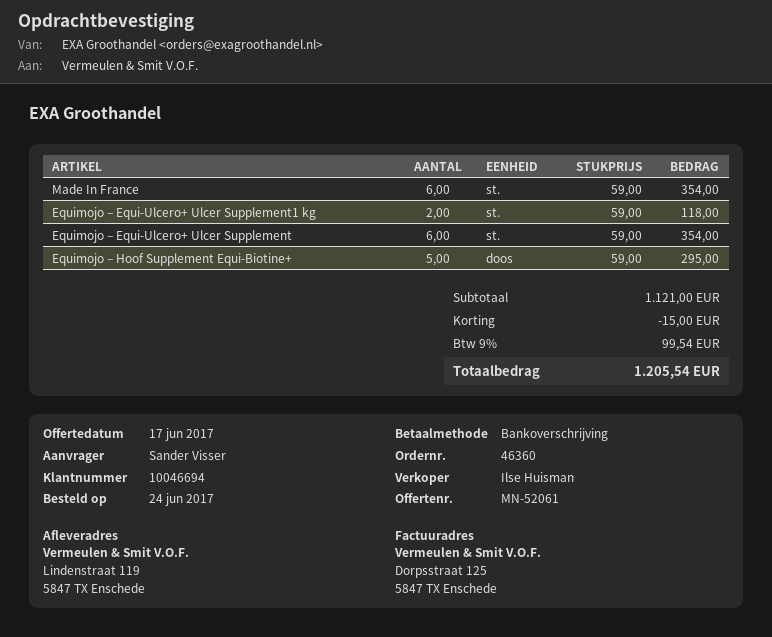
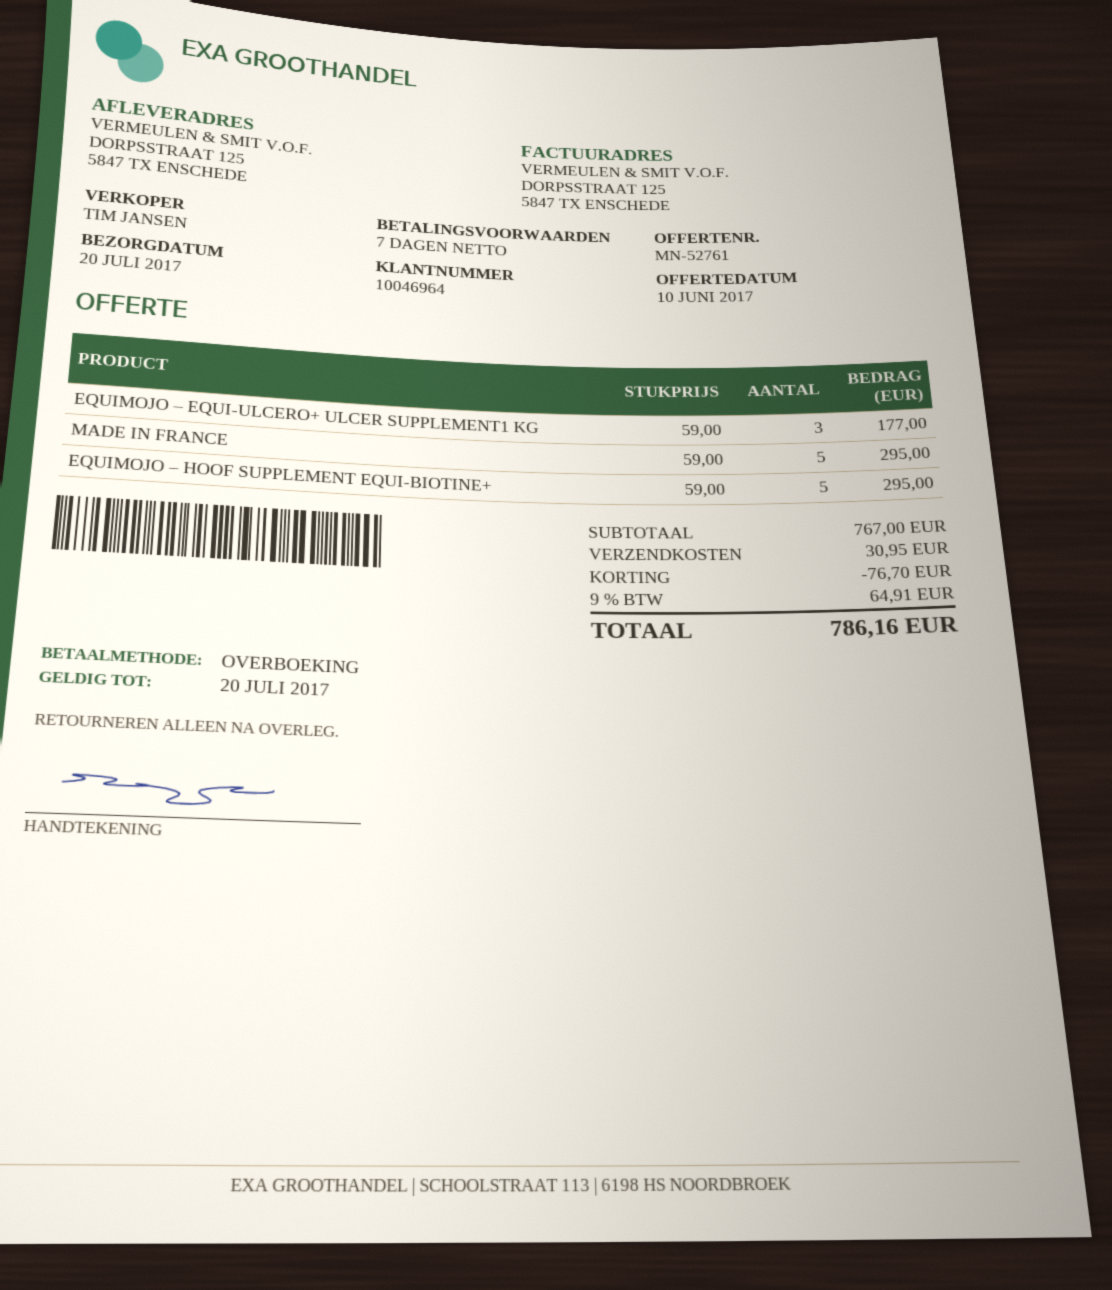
quote number: MN-52061 -> MN-52761
quote date: 2017-06-17 -> 2017-06-10
customer number: 10046694 -> 10046964
sales rep: Ilse Huisman -> TIM JANSEN
ship to: Lindenstraat 119, 5847 TX Enschede -> DORPSSTRAAT 125, 5847 TX ENSCHEDE
Made In France: 6 x 59.00 = 354.00 -> 5 x 59.00 = 295.00
Equimojo – Equi-Ulcero+ Ulcer Supplement1 kg: 2 x 59.00 = 118.00 -> 3 x 59.00 = 177.00
Equimojo – Equi-Ulcero+ Ulcer Supplement: 6 x 59.00 = 354.00 -> none
subtotal: 1121.00 -> 767.00
discount: 15.00 -> 76.70
shipping: none -> 30.95
tax: 9% = 99.54 -> 9% = 64.91
total: 1205.54 -> 786.16

